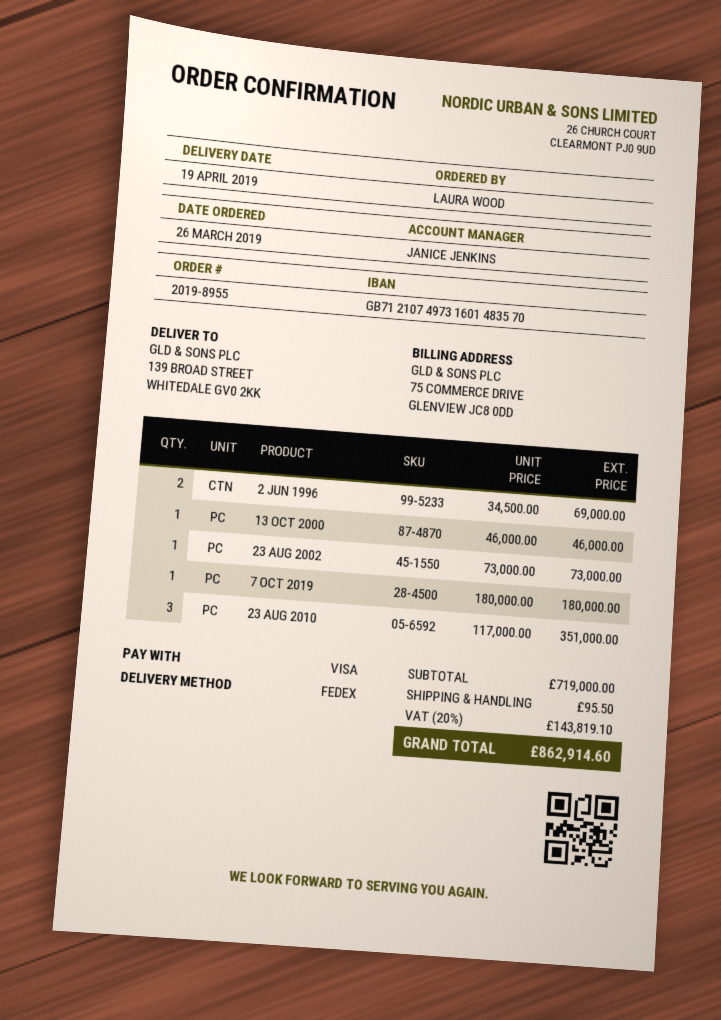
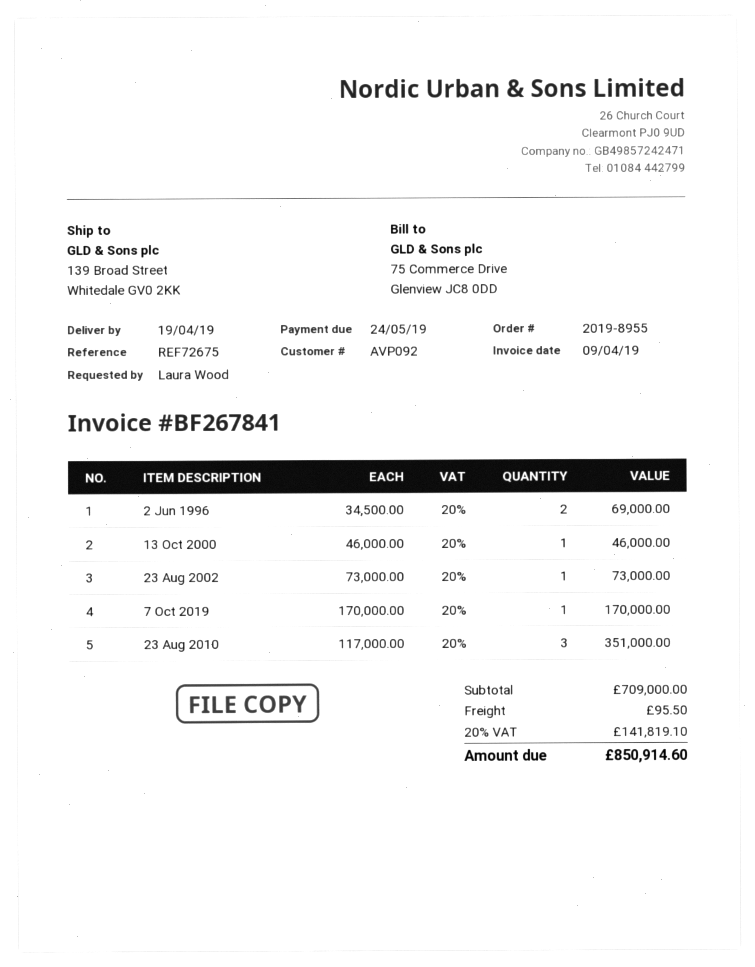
7 OCT 2019: 1 x 180000.00 = 180000.00 -> 1 x 170000.00 = 170000.00
subtotal: 719000.00 -> 709000.00
tax: 20% = 143819.10 -> 20% = 141819.10
total: 862914.60 -> 850914.60

